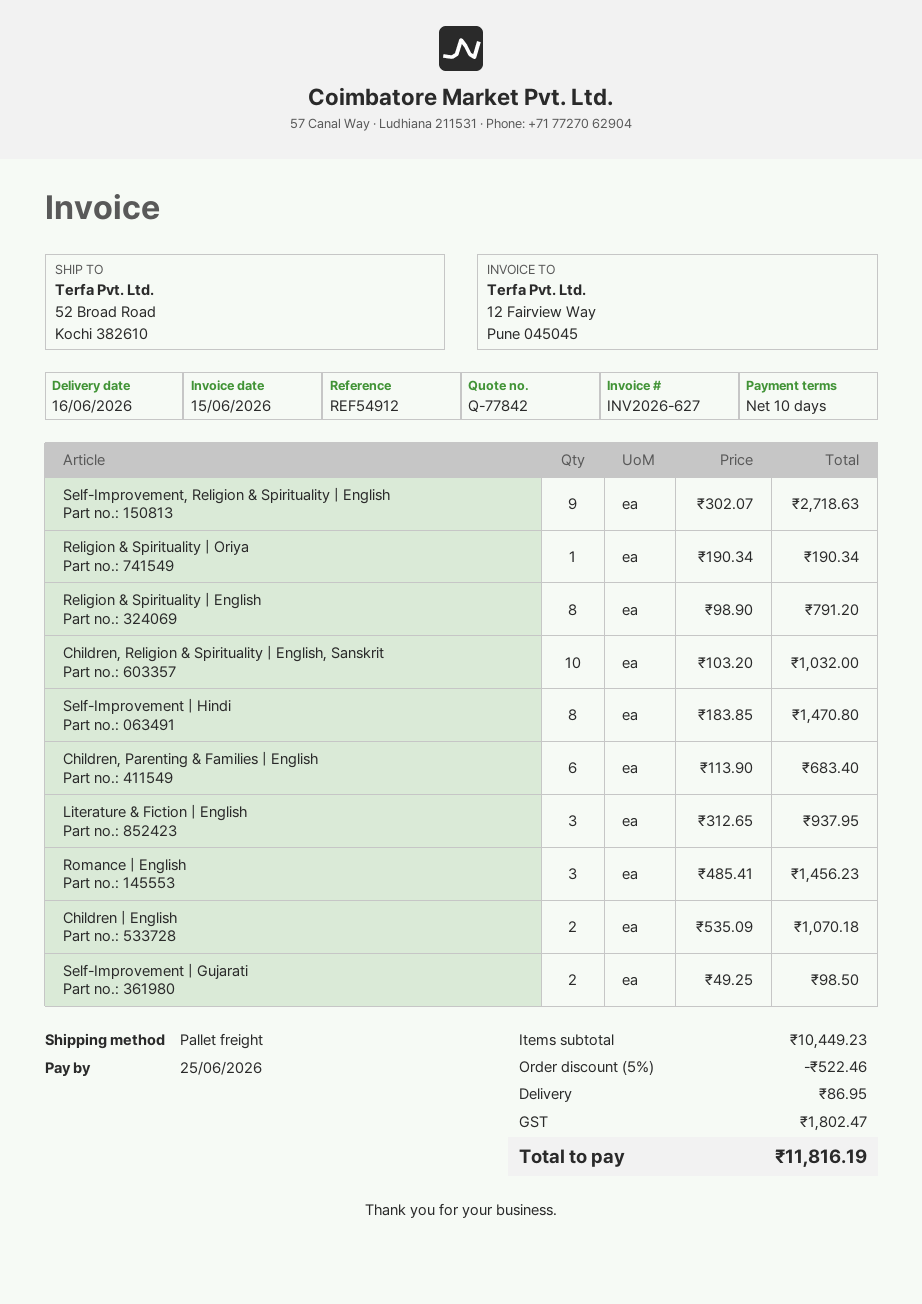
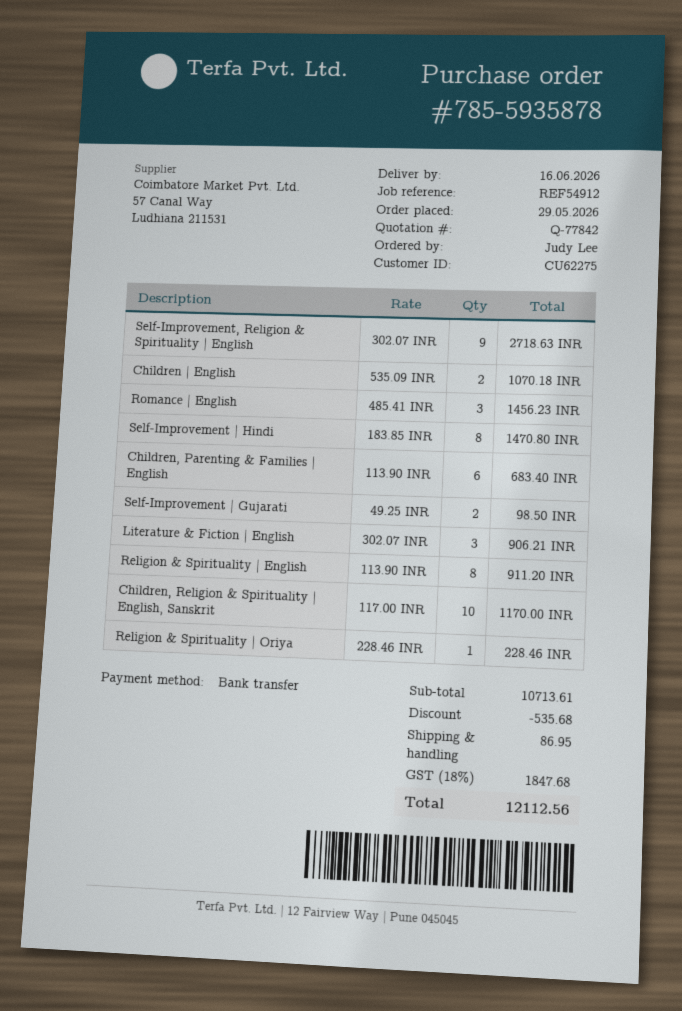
Religion & Spirituality | Oriya: 1 x 190.34 = 190.34 -> 1 x 228.46 = 228.46
Religion & Spirituality | English: 8 x 98.90 = 791.20 -> 8 x 113.90 = 911.20
Children, Religion & Spirituality | English, Sanskrit: 10 x 103.20 = 1032.00 -> 10 x 117.00 = 1170.00
Literature & Fiction | English: 3 x 312.65 = 937.95 -> 3 x 302.07 = 906.21
subtotal: 10449.23 -> 10713.61
discount: 522.46 -> 535.68
tax: 1802.47 -> 1847.68
total: 11816.19 -> 12112.56

